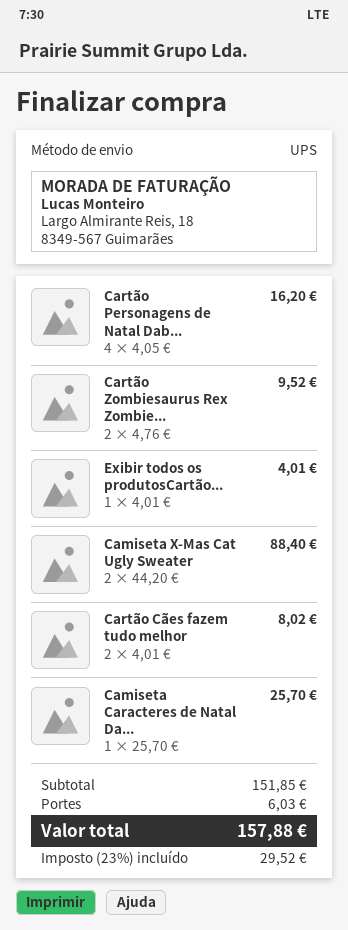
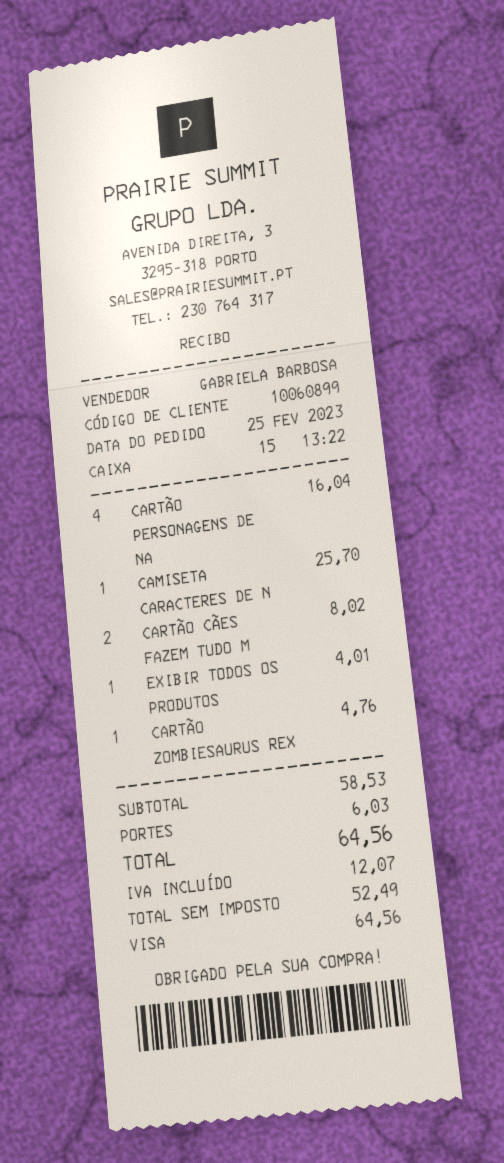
Cartão Personagens de Natal Dab...: 4 for 16.20 -> 4 for 16.04
Cartão Zombiesaurus Rex Zombie...: 2 for 9.52 -> 1 for 4.76
Camiseta X-Mas Cat Ugly Sweater: 2 for 88.40 -> none
subtotal: 151.85 -> 58.53
tax: 29.52 -> 12.07
total: 157.88 -> 64.56

